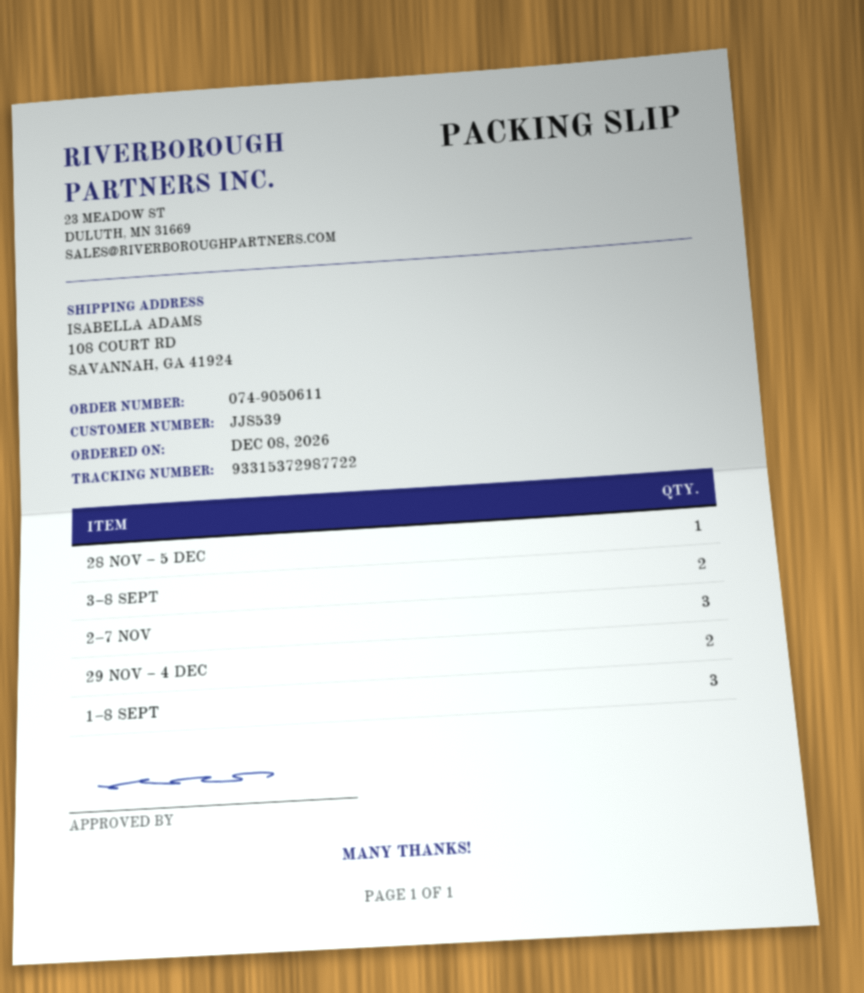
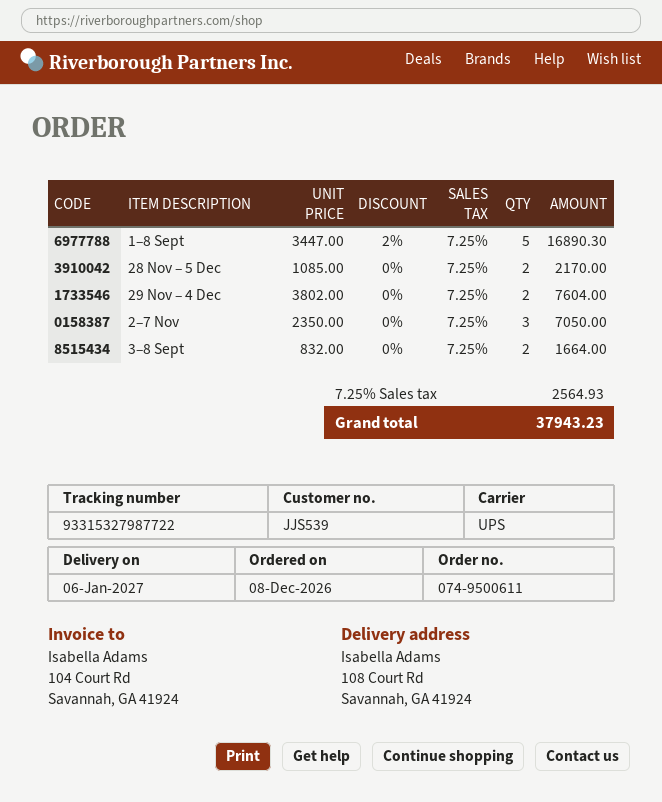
order number: 074-9050611 -> 074-9500611
tracking number: 93315372987722 -> 93315327987722
28 NOV – 5 DEC: 1 -> 2
1–8 SEPT: 3 -> 5

